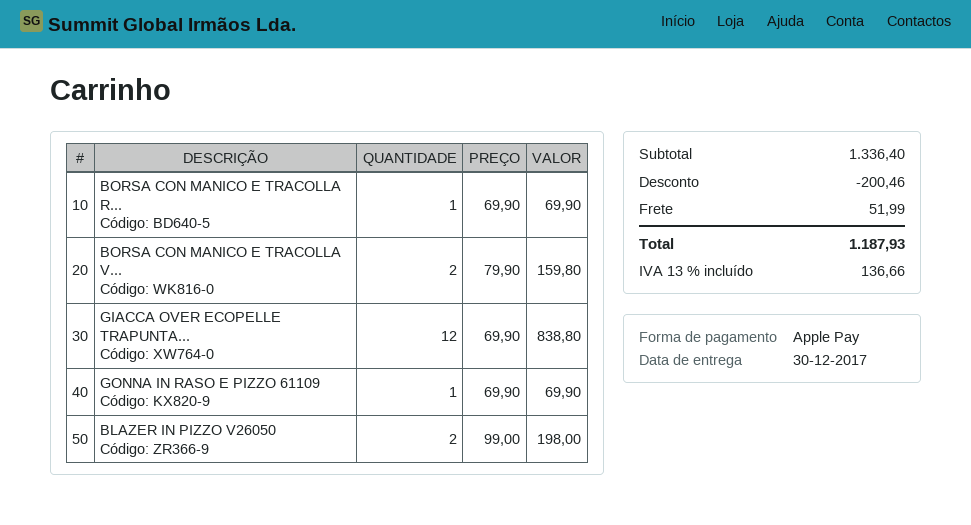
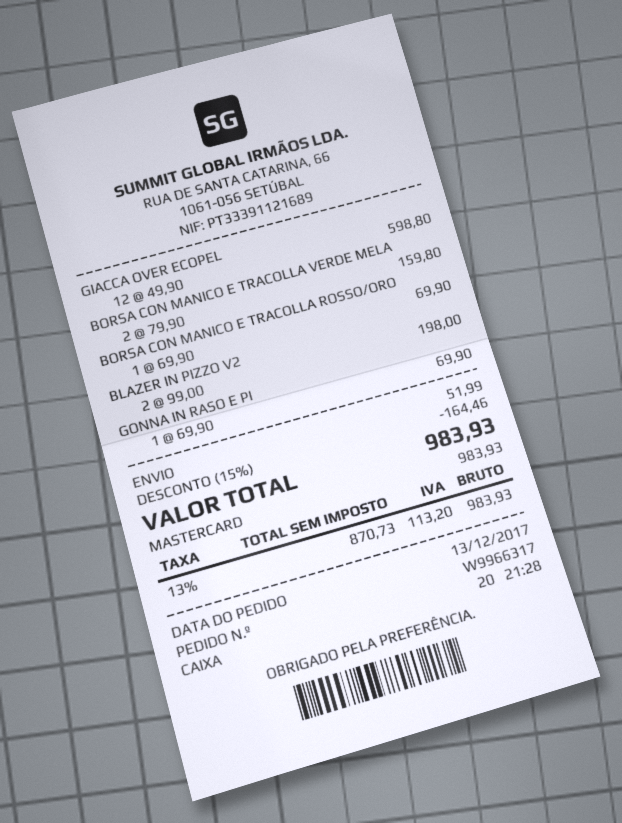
payment method: Apple Pay -> Mastercard
GIACCA OVER ECOPELLE TRAPUNTA...: 12 x 69.90 = 838.80 -> 12 x 49.90 = 598.80
discount: 200.46 -> 164.46
tax: 13% = 136.66 -> 13% = 113.20
total: 1187.93 -> 983.93

